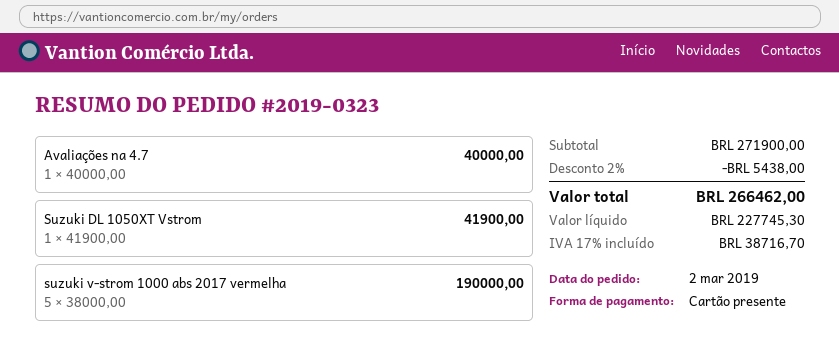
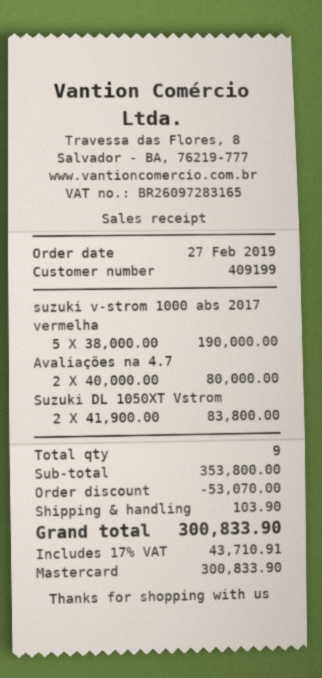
order date: 2019-03-02 -> 2019-02-27
payment method: gift card -> Mastercard
Avaliações na 4.7: 1 x 40000.00 = 40000.00 -> 2 x 40000.00 = 80000.00
Suzuki DL 1050XT Vstrom: 1 x 41900.00 = 41900.00 -> 2 x 41900.00 = 83800.00
subtotal: 271900.00 -> 353800.00
discount: 5438.00 -> 53070.00
shipping: none -> 103.90
tax: 17% = 38716.70 -> 17% = 43710.91
total: 266462.00 -> 300833.90

